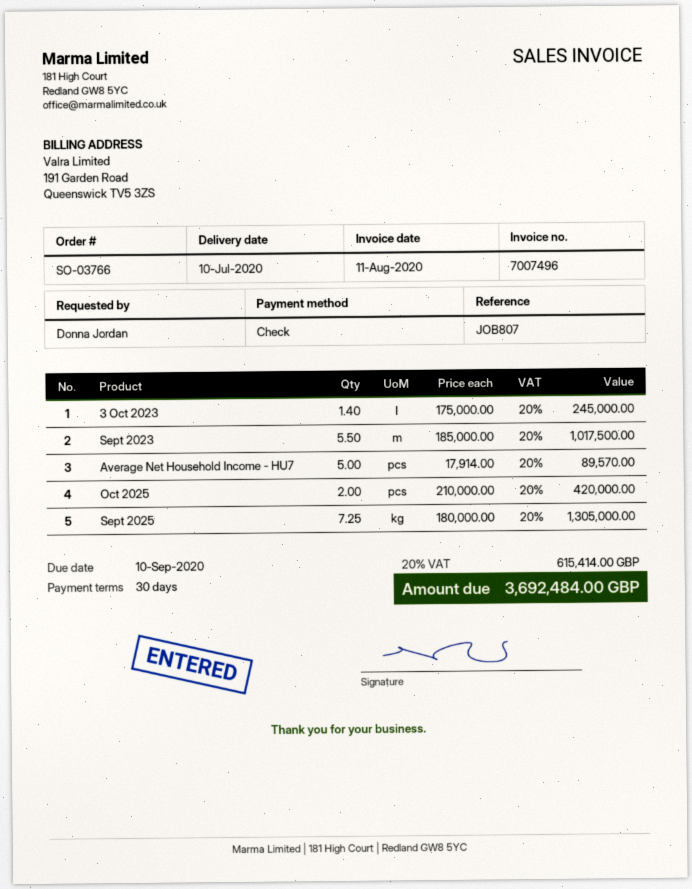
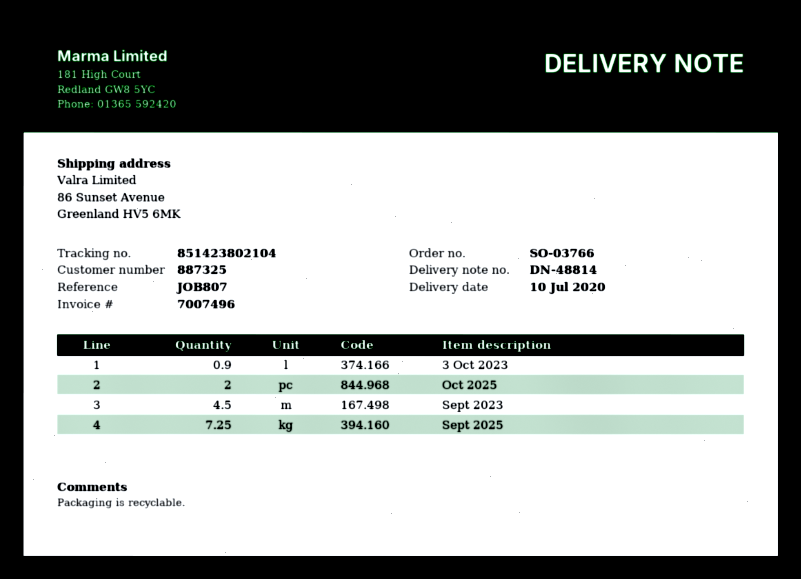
3 Oct 2023: 1.4 -> 0.9
Sept 2023: 5.5 -> 4.5
Average Net Household Income - HU7: 5 -> none

